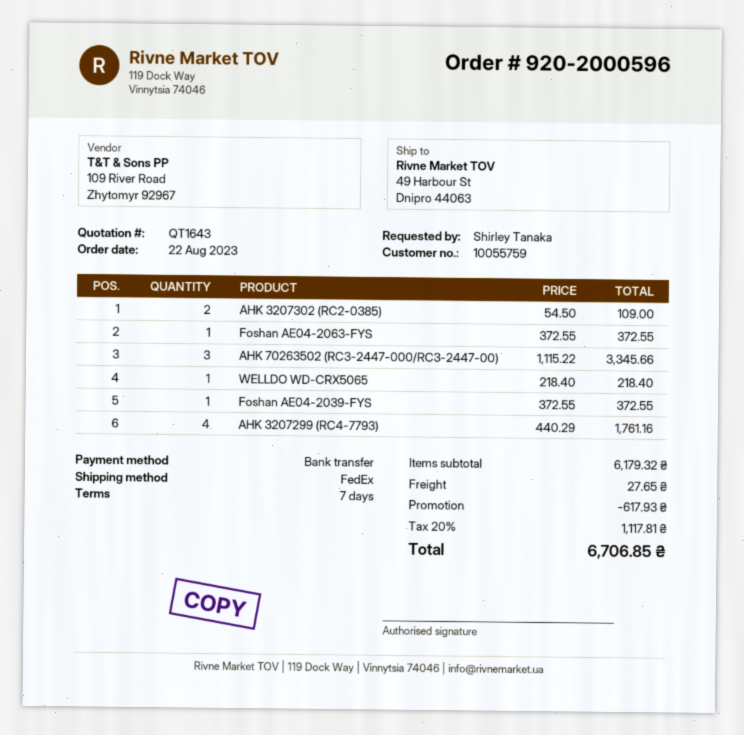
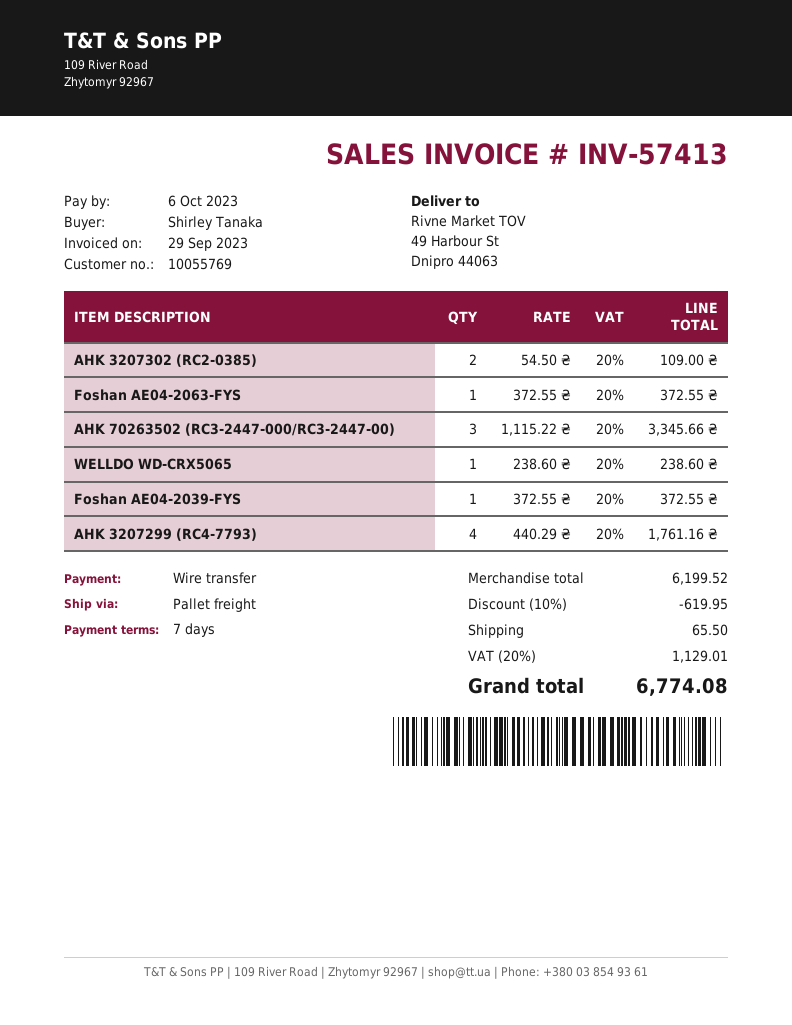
customer number: 10055759 -> 10055769
shipping method: FedEx -> pallet freight
WELLDO WD-CRX5065: 1 x 218.40 = 218.40 -> 1 x 238.60 = 238.60
subtotal: 6179.32 -> 6199.52
discount: 617.93 -> 619.95
shipping: 27.65 -> 65.50
tax: 20% = 1117.81 -> 20% = 1129.01
total: 6706.85 -> 6774.08

